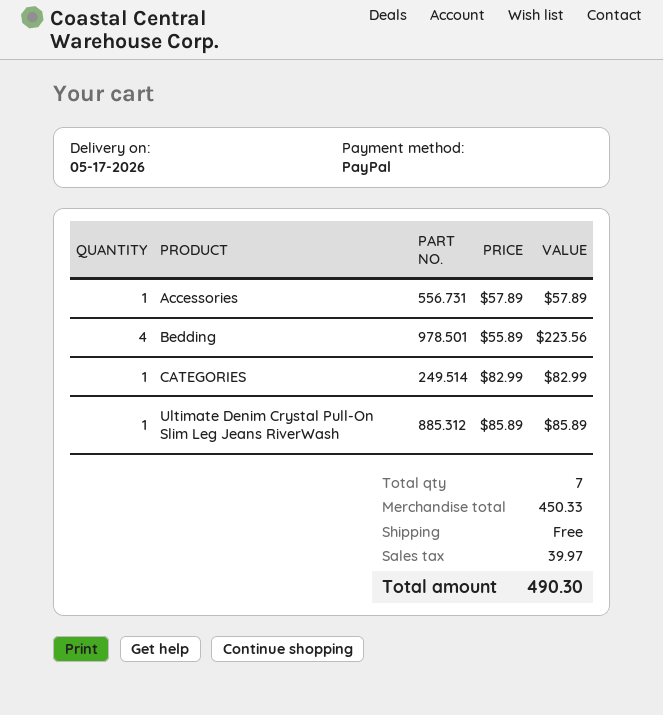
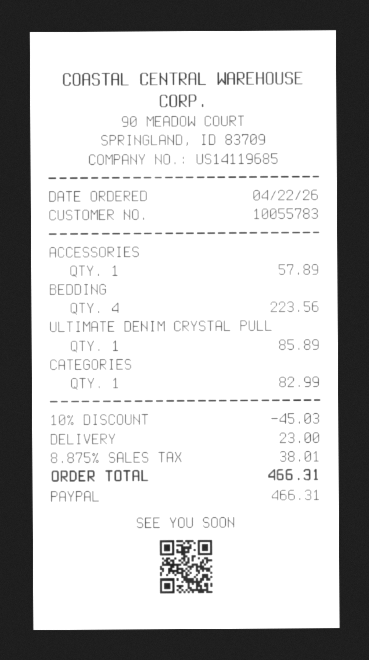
discount: none -> 10% = 45.03
shipping: 0.00 -> 23.00
tax: 39.97 -> 38.01
total: 490.30 -> 466.31

